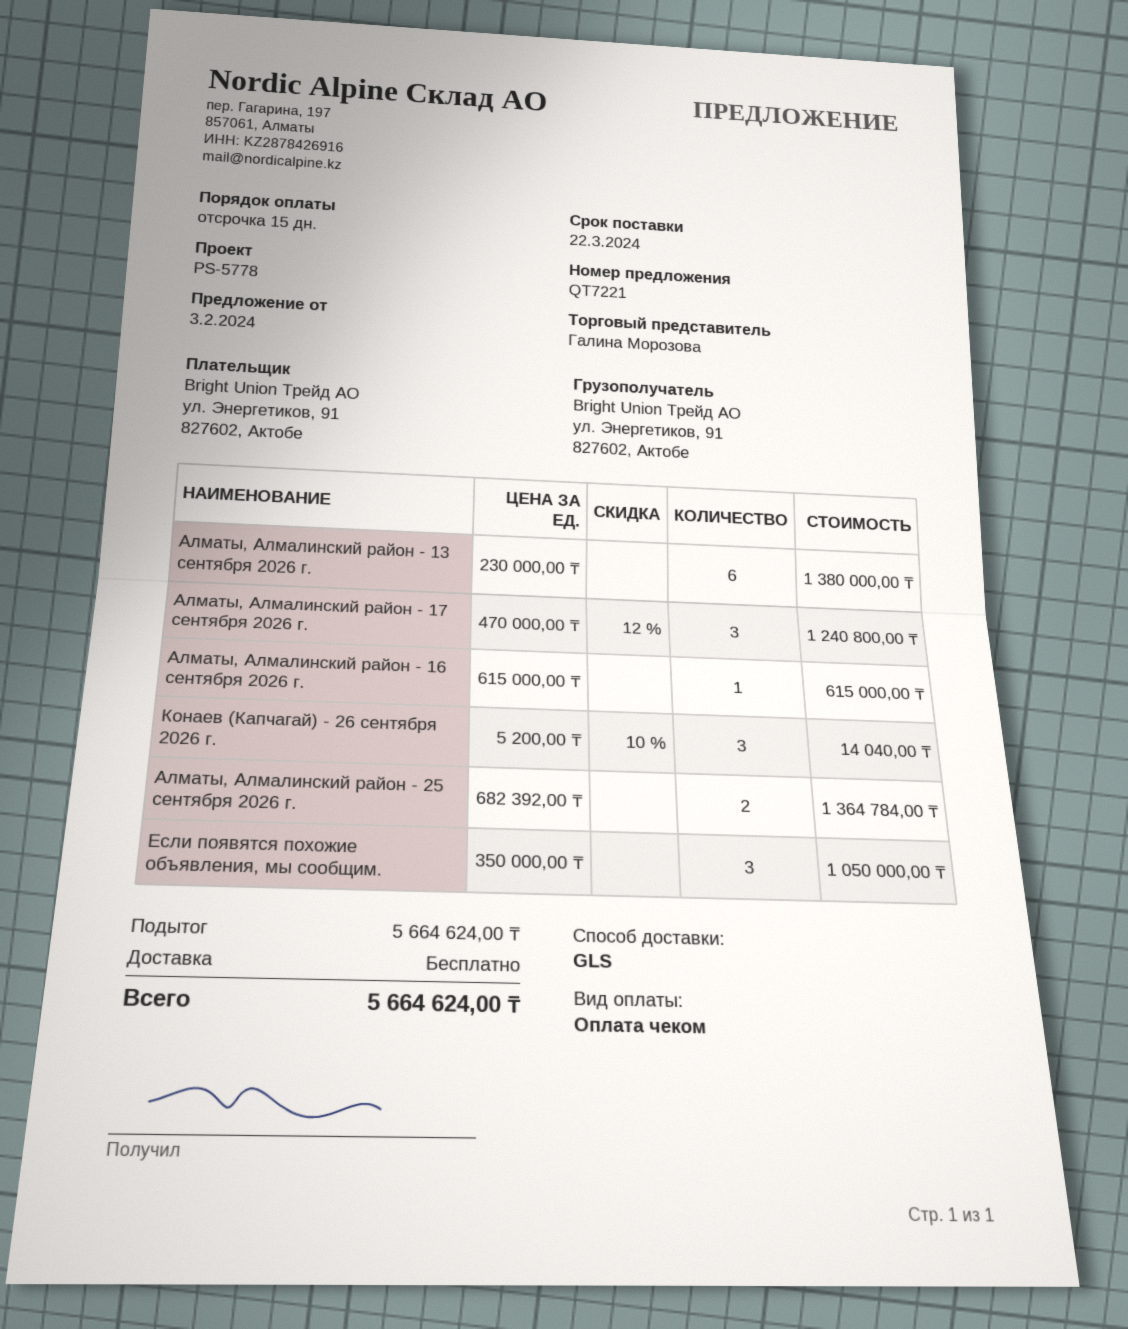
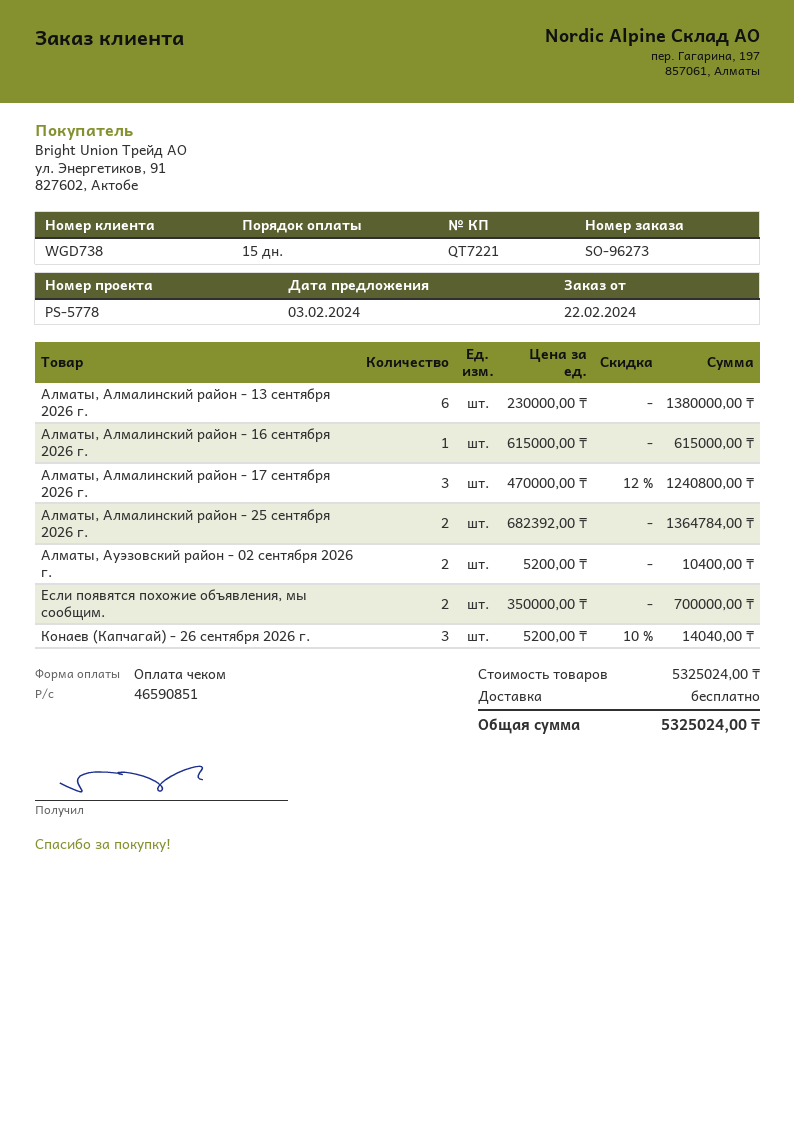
Если появятся похожие объявления, мы сообщим.: 3 x 350000.00 = 1050000.00 -> 2 x 350000.00 = 700000.00
Алматы, Ауэзовский район - 02 сентября 2026 г.: none -> 2 x 5200.00 = 10400.00
subtotal: 5664624.00 -> 5325024.00
total: 5664624.00 -> 5325024.00

